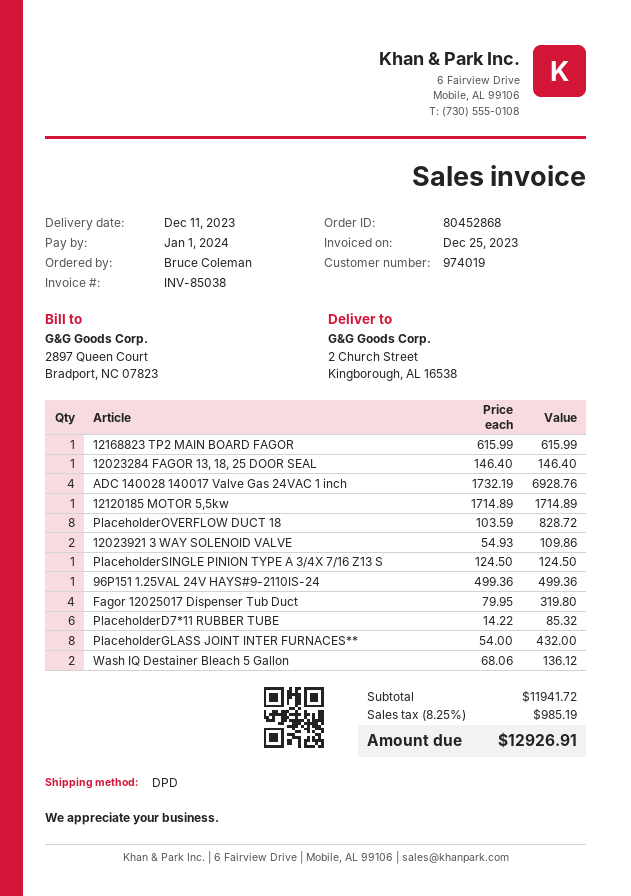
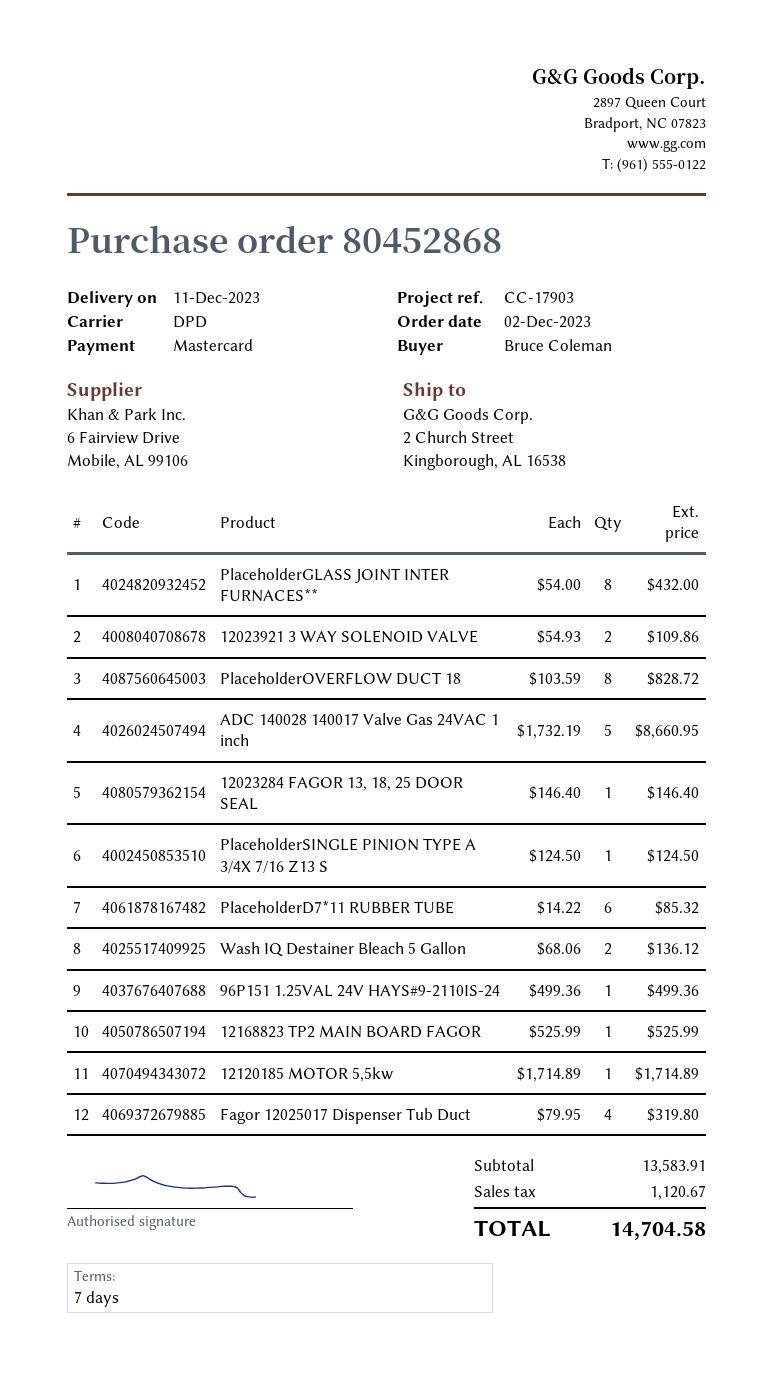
12168823 TP2 MAIN BOARD FAGOR: 1 x 615.99 = 615.99 -> 1 x 525.99 = 525.99
ADC 140028 140017 Valve Gas 24VAC 1 inch: 4 x 1732.19 = 6928.76 -> 5 x 1732.19 = 8660.95
subtotal: 11941.72 -> 13583.91
tax: 985.19 -> 1120.67
total: 12926.91 -> 14704.58

